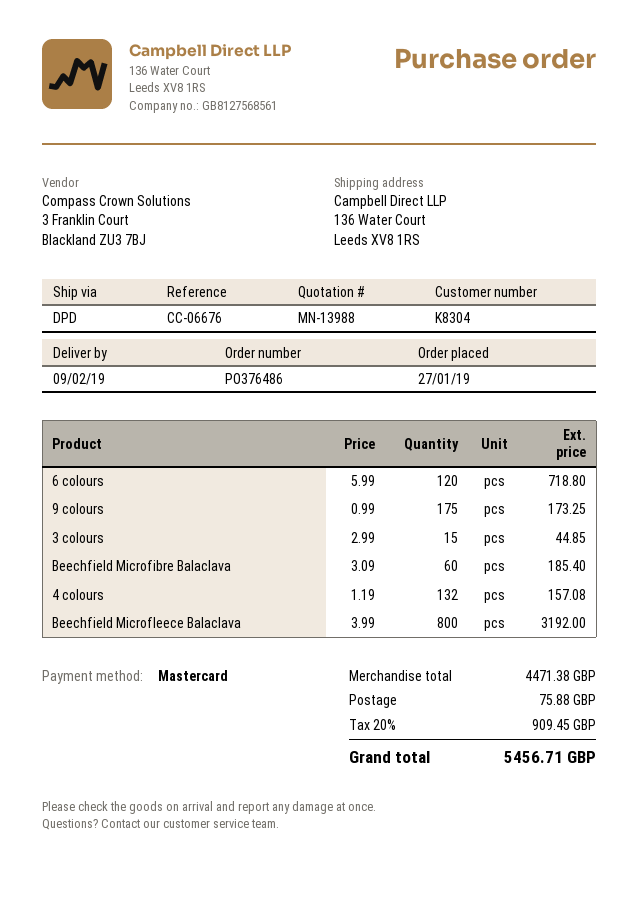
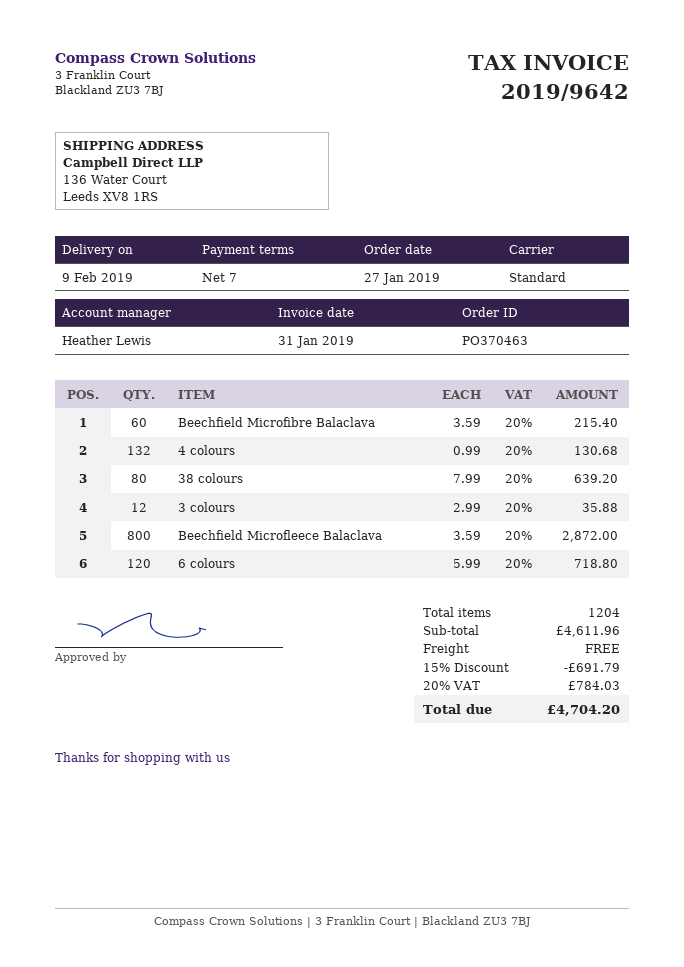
order number: PO376486 -> PO370463
shipping method: DPD -> standard
9 colours: 175 x 0.99 = 173.25 -> none
3 colours: 15 x 2.99 = 44.85 -> 12 x 2.99 = 35.88
Beechfield Microfibre Balaclava: 60 x 3.09 = 185.40 -> 60 x 3.59 = 215.40
4 colours: 132 x 1.19 = 157.08 -> 132 x 0.99 = 130.68
Beechfield Microfleece Balaclava: 800 x 3.99 = 3192.00 -> 800 x 3.59 = 2872.00
38 colours: none -> 80 x 7.99 = 639.20
subtotal: 4471.38 -> 4611.96
discount: none -> 15% = 691.79
shipping: 75.88 -> 0.00
tax: 20% = 909.45 -> 20% = 784.03
total: 5456.71 -> 4704.20

